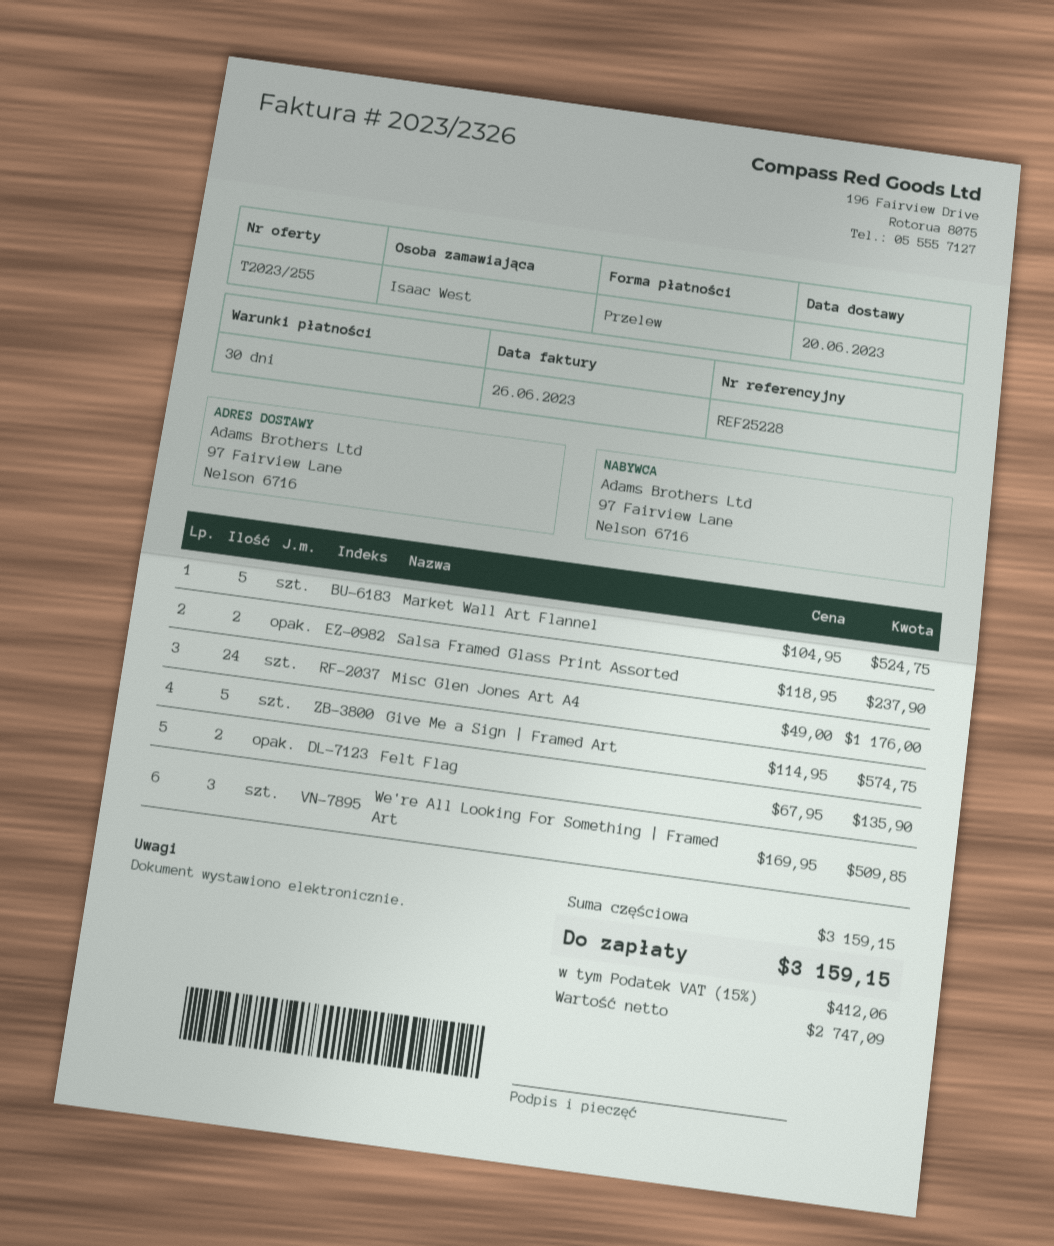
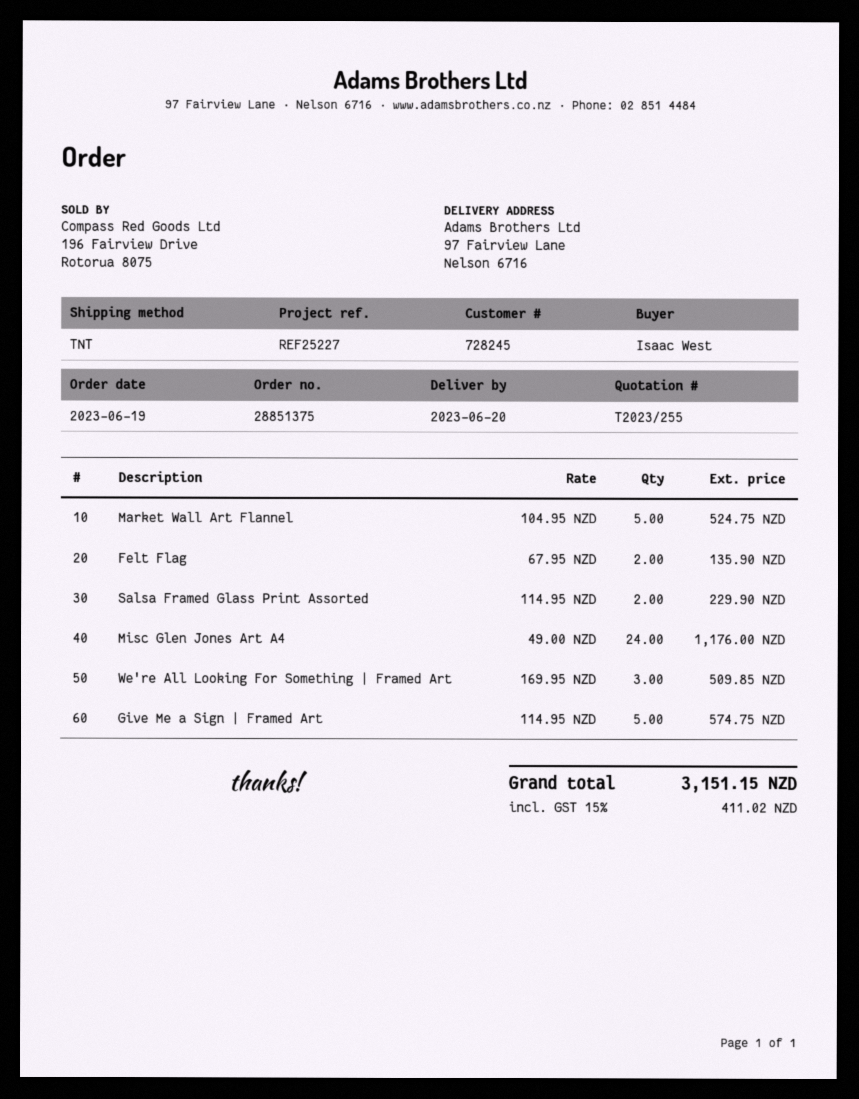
reference: REF25228 -> REF25227
Salsa Framed Glass Print Assorted: 2 x 118.95 = 237.90 -> 2 x 114.95 = 229.90
tax: 15% = 412.06 -> 15% = 411.02
total: 3159.15 -> 3151.15

